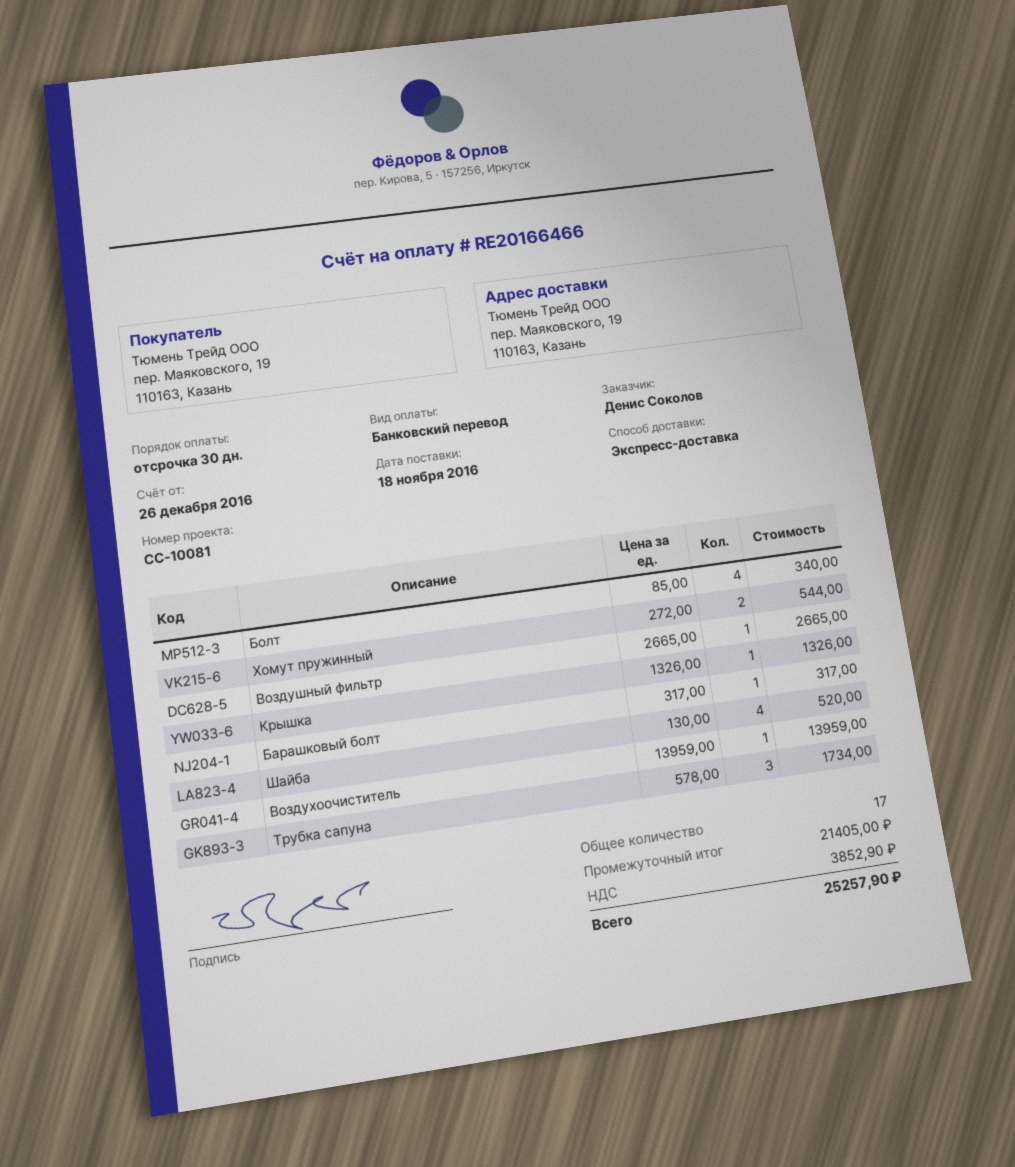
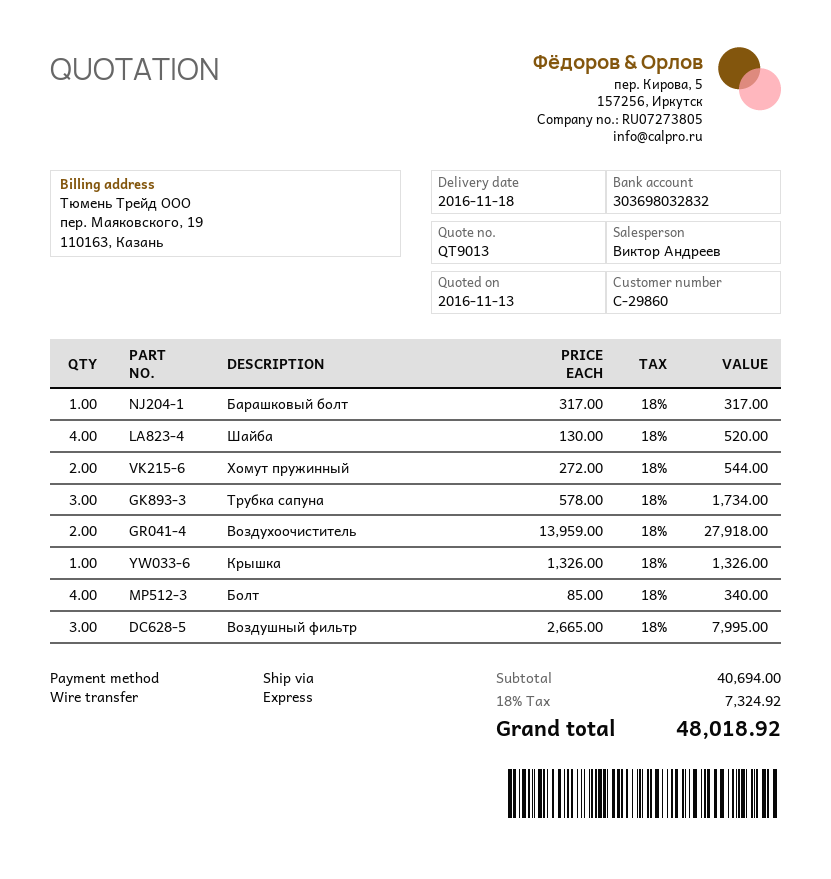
Воздушный фильтр: 1 x 2665.00 = 2665.00 -> 3 x 2665.00 = 7995.00
Воздухоочиститель: 1 x 13959.00 = 13959.00 -> 2 x 13959.00 = 27918.00
subtotal: 21405.00 -> 40694.00
tax: 3852.90 -> 7324.92
total: 25257.90 -> 48018.92

